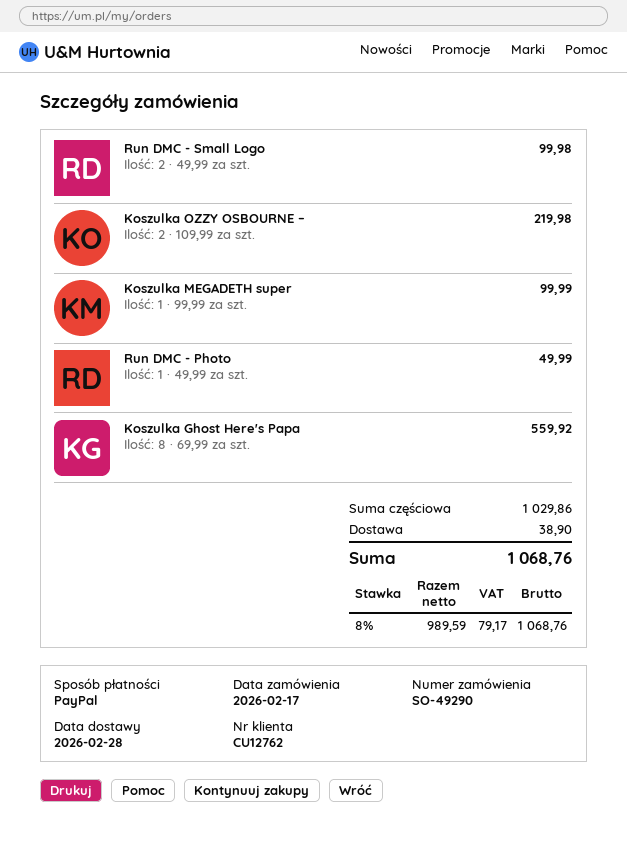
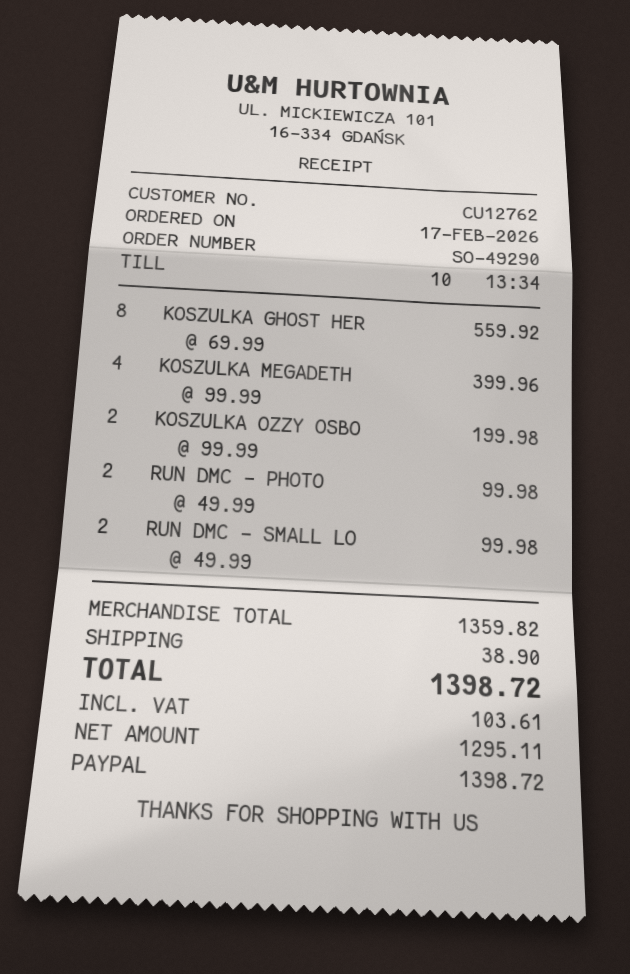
Koszulka OZZY OSBOURNE –: 2 x 109.99 = 219.98 -> 2 x 99.99 = 199.98
Koszulka MEGADETH super: 1 x 99.99 = 99.99 -> 4 x 99.99 = 399.96
Run DMC - Photo: 1 x 49.99 = 49.99 -> 2 x 49.99 = 99.98
subtotal: 1029.86 -> 1359.82
net: 989.59 -> 1295.11
tax: 79.17 -> 103.61
total: 1068.76 -> 1398.72

